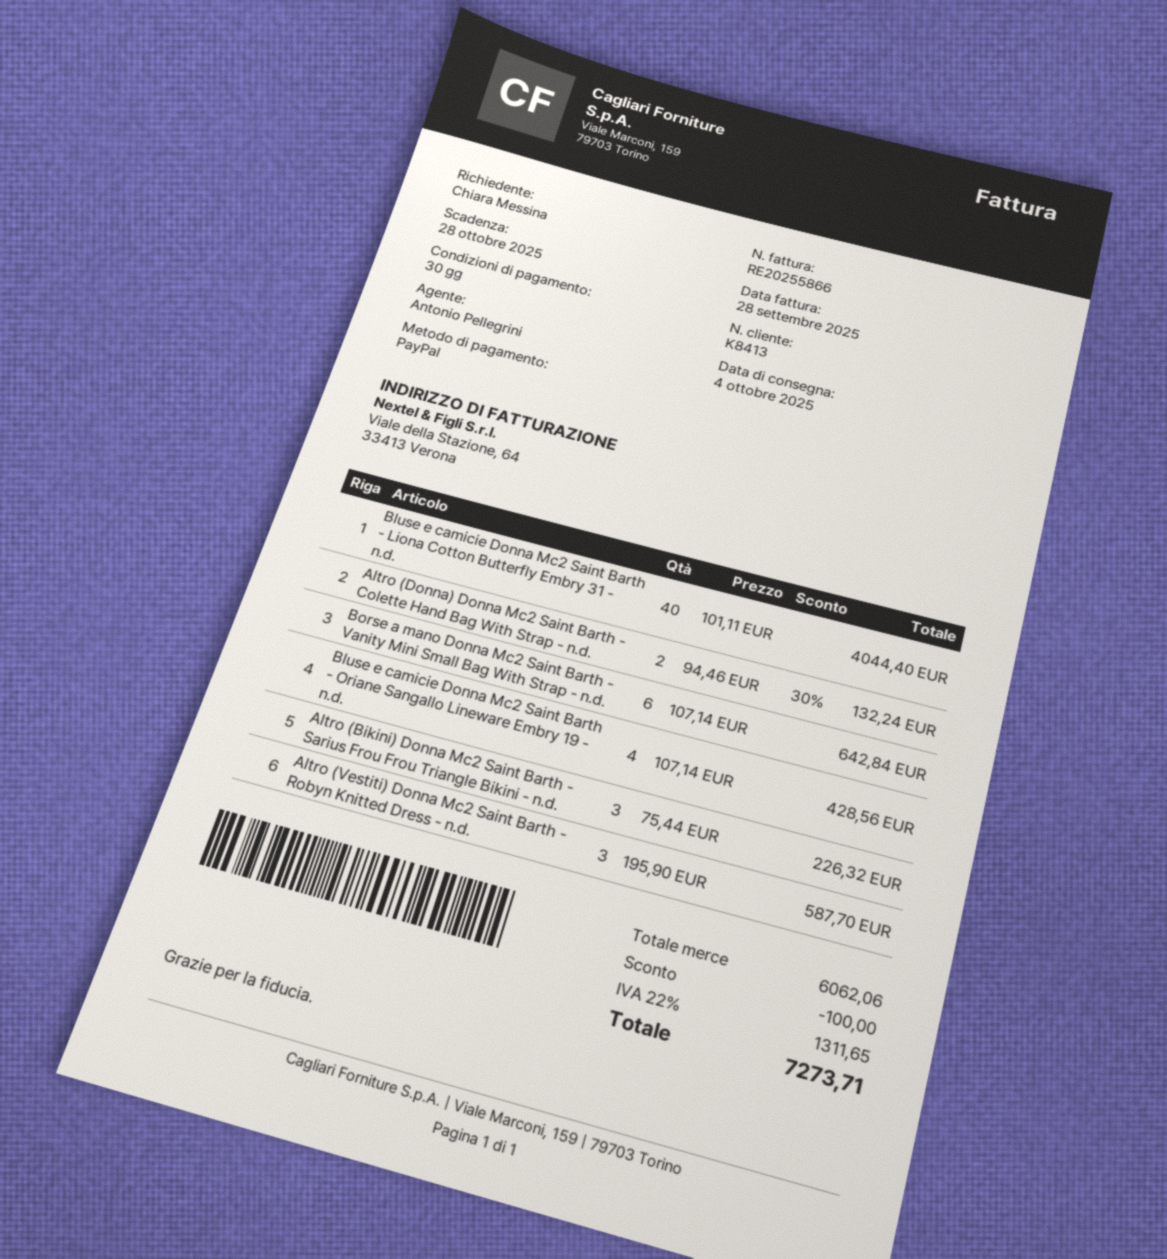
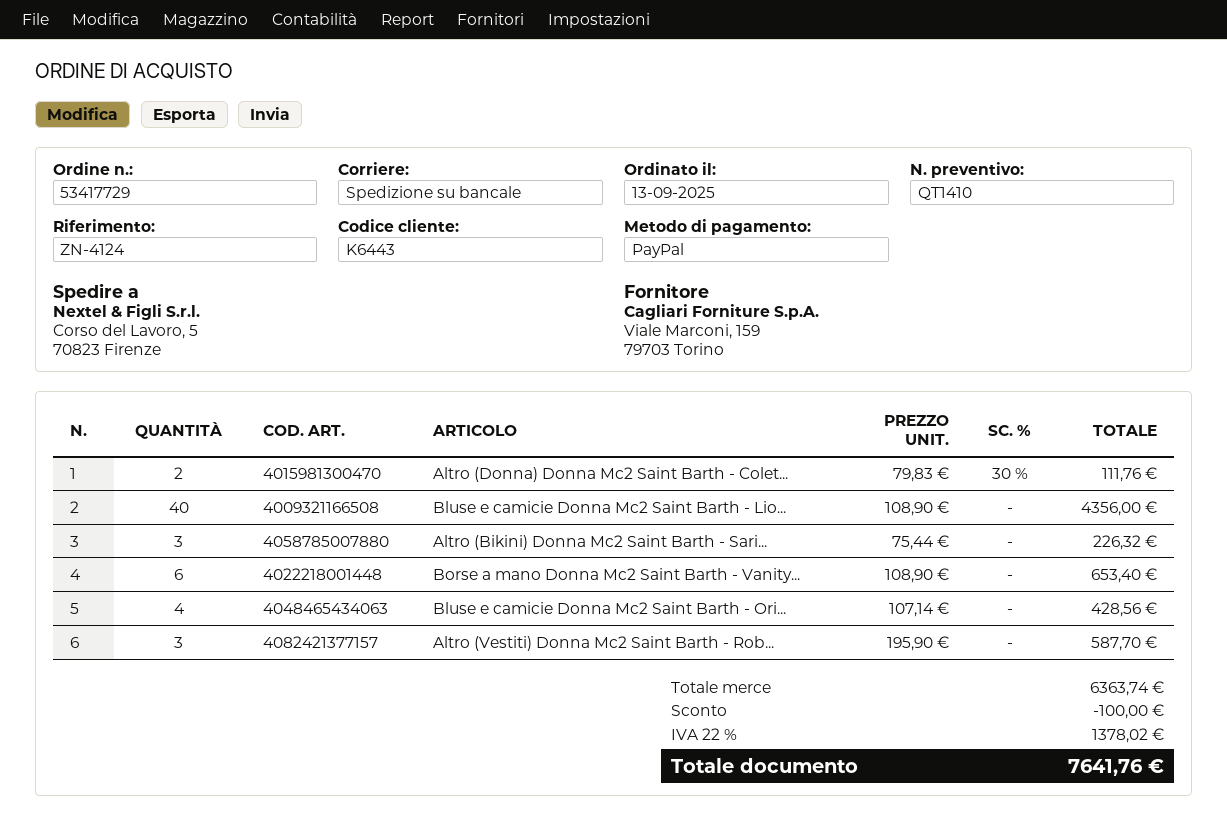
customer number: K8413 -> K6443
Bluse e camicie Donna Mc2 Saint Barth - Liona Cotton Butterfly Embry 31 - n.d.: 40 x 101.11 = 4044.40 -> 40 x 108.90 = 4356.00
Altro (Donna) Donna Mc2 Saint Barth - Colette Hand Bag With Strap - n.d.: 2 x 94.46 - 30% = 132.24 -> 2 x 79.83 - 30% = 111.76
Borse a mano Donna Mc2 Saint Barth - Vanity Mini Small Bag With Strap - n.d.: 6 x 107.14 = 642.84 -> 6 x 108.90 = 653.40
subtotal: 6062.06 -> 6363.74
tax: 22% = 1311.65 -> 22% = 1378.02
total: 7273.71 -> 7641.76

